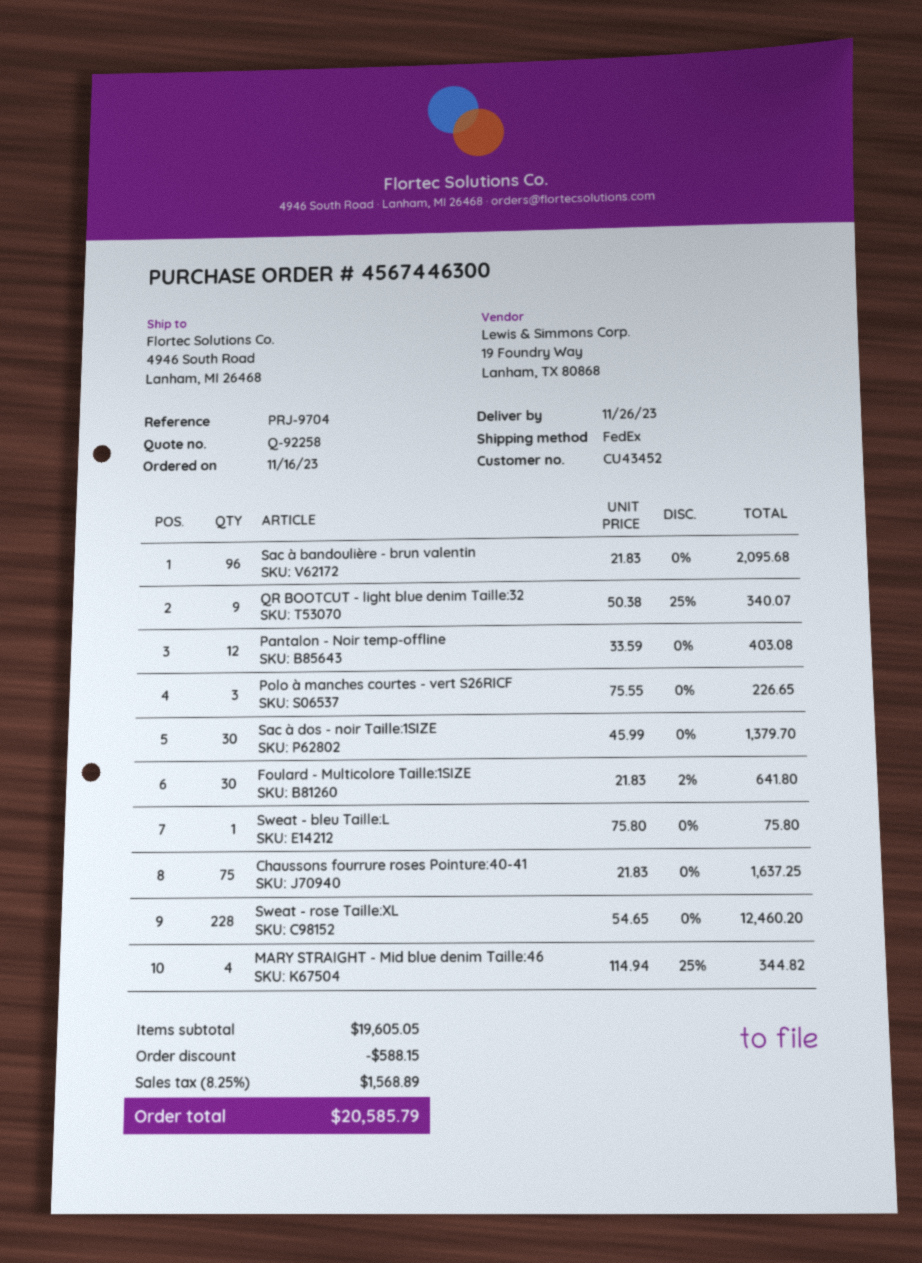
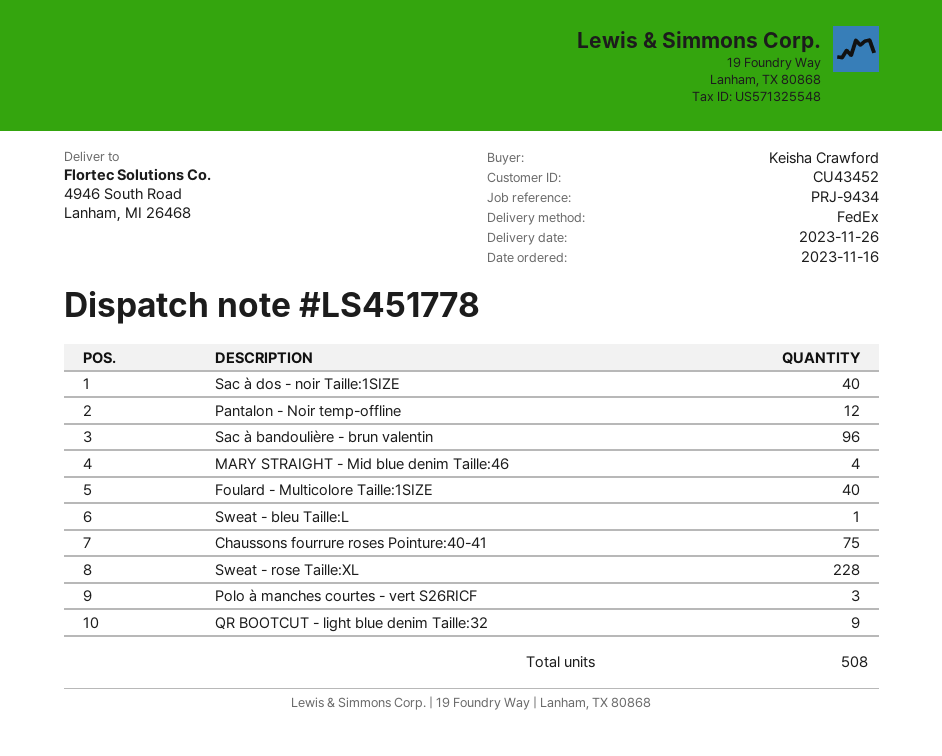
reference: PRJ-9704 -> PRJ-9434
Sac à dos - noir Taille:1SIZE: 30 -> 40
Foulard - Multicolore Taille:1SIZE: 30 -> 40

